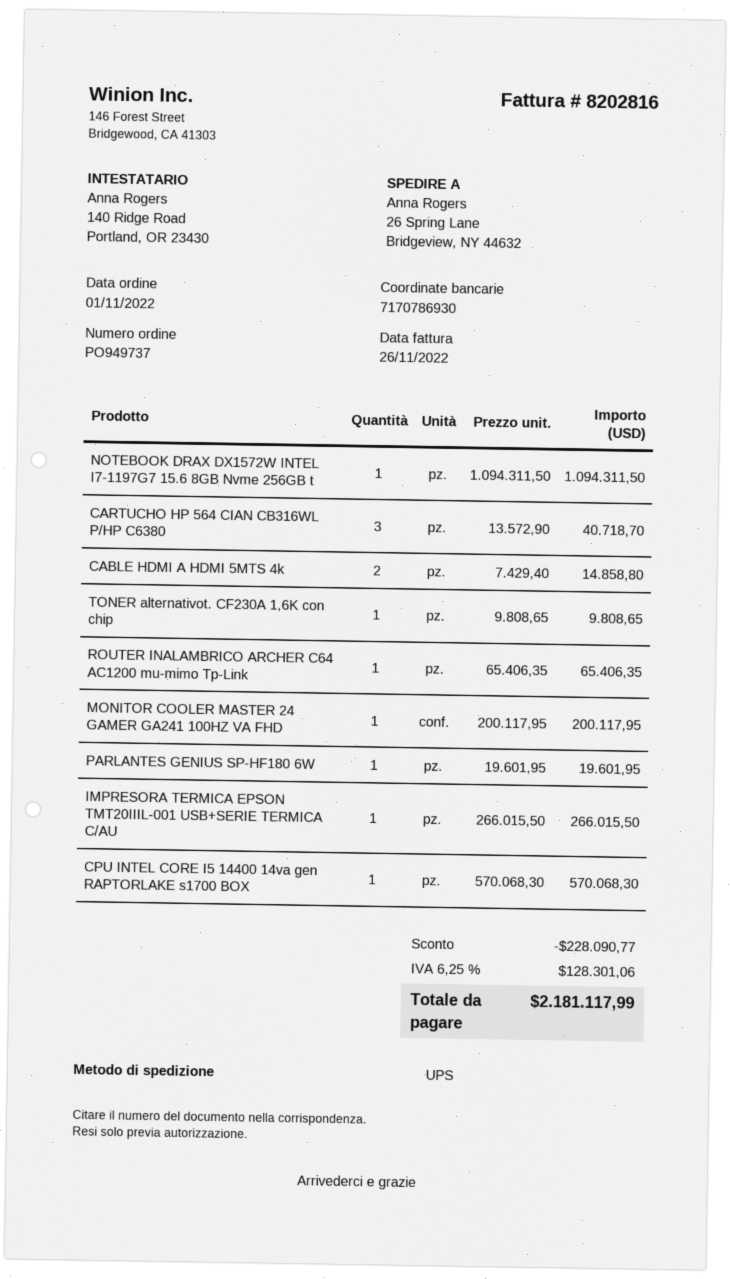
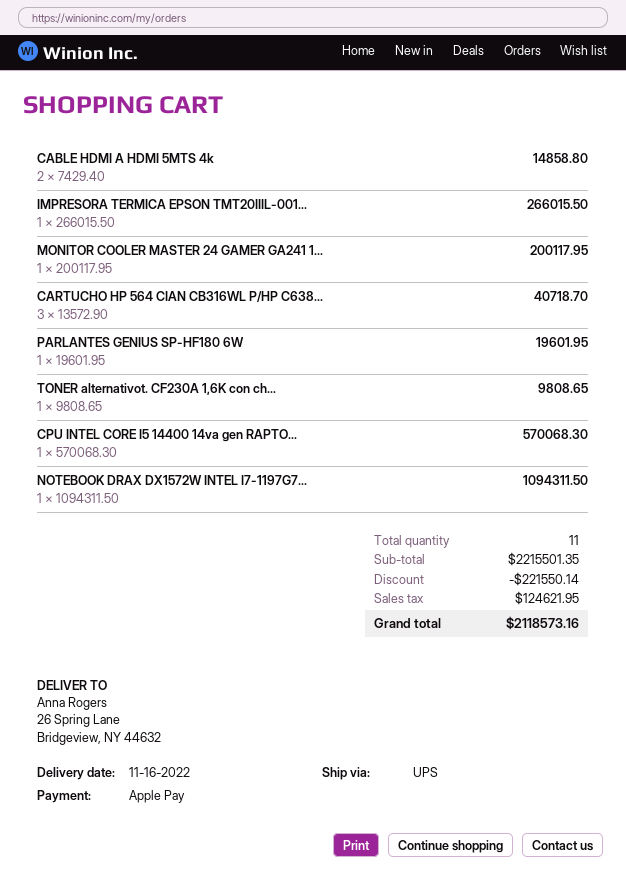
ROUTER INALAMBRICO ARCHER C64 AC1200 mu-mimo Tp-Link: 1 x 65406.35 = 65406.35 -> none
discount: 228090.77 -> 221550.14
tax: 128301.06 -> 124621.95
total: 2181117.99 -> 2118573.16

